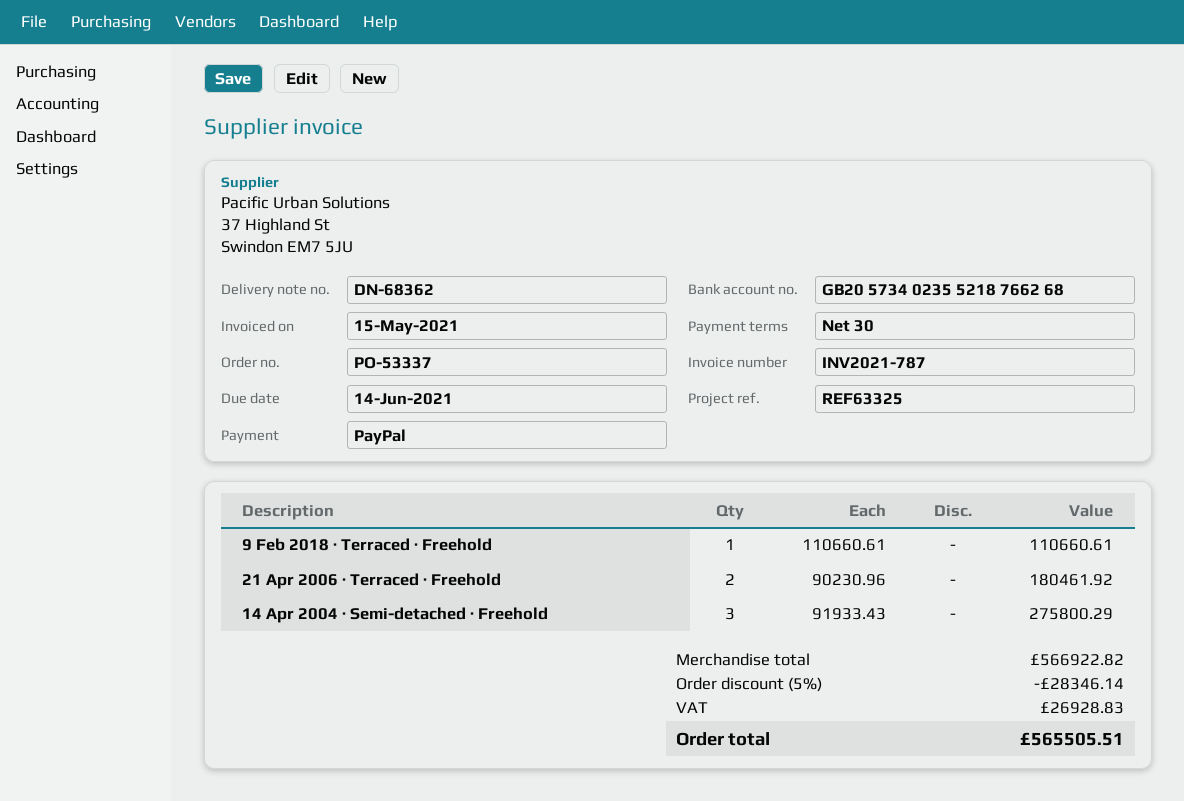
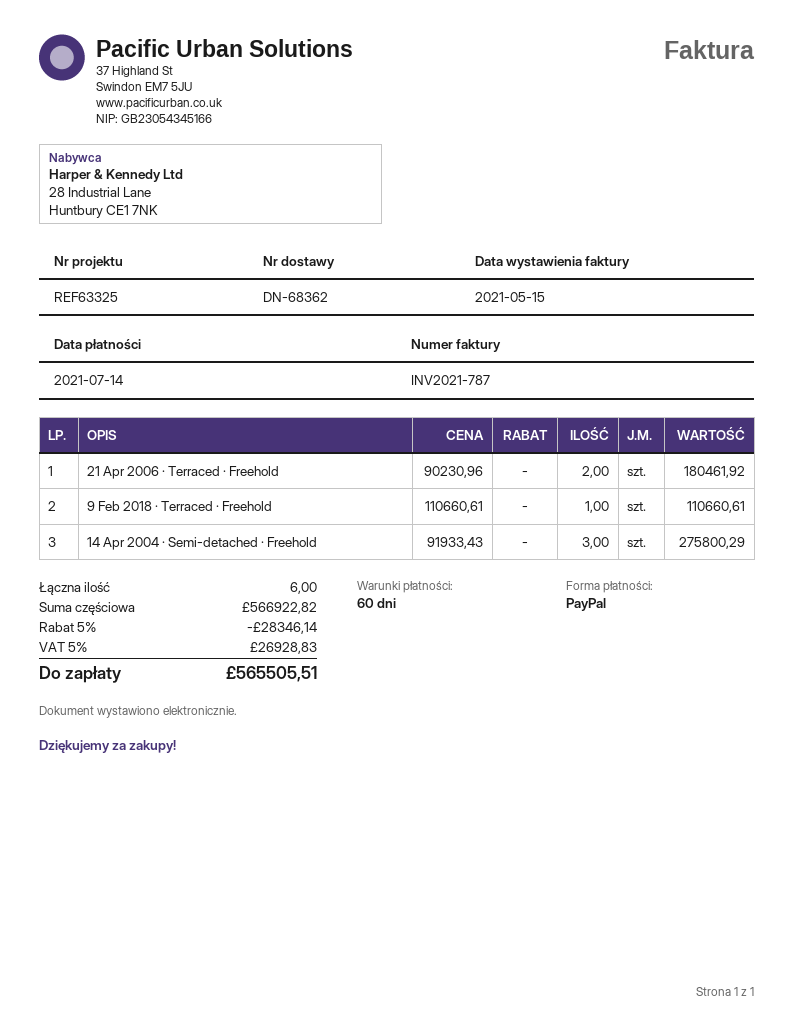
payment terms: 30 days -> 60 days
due date: 2021-06-14 -> 2021-07-14

